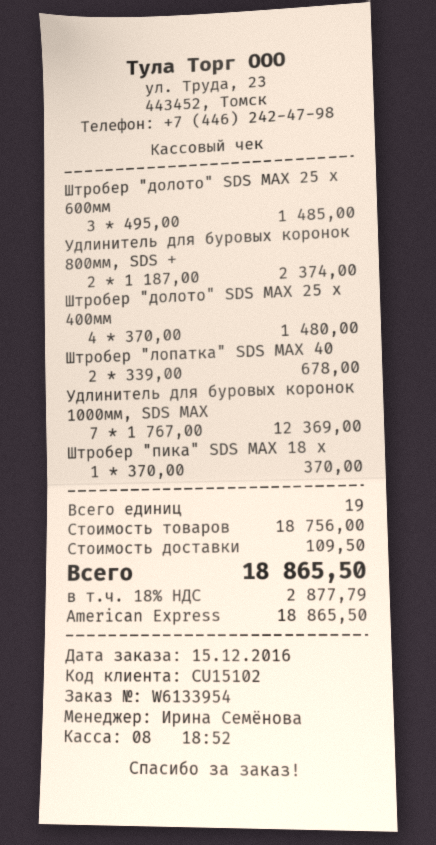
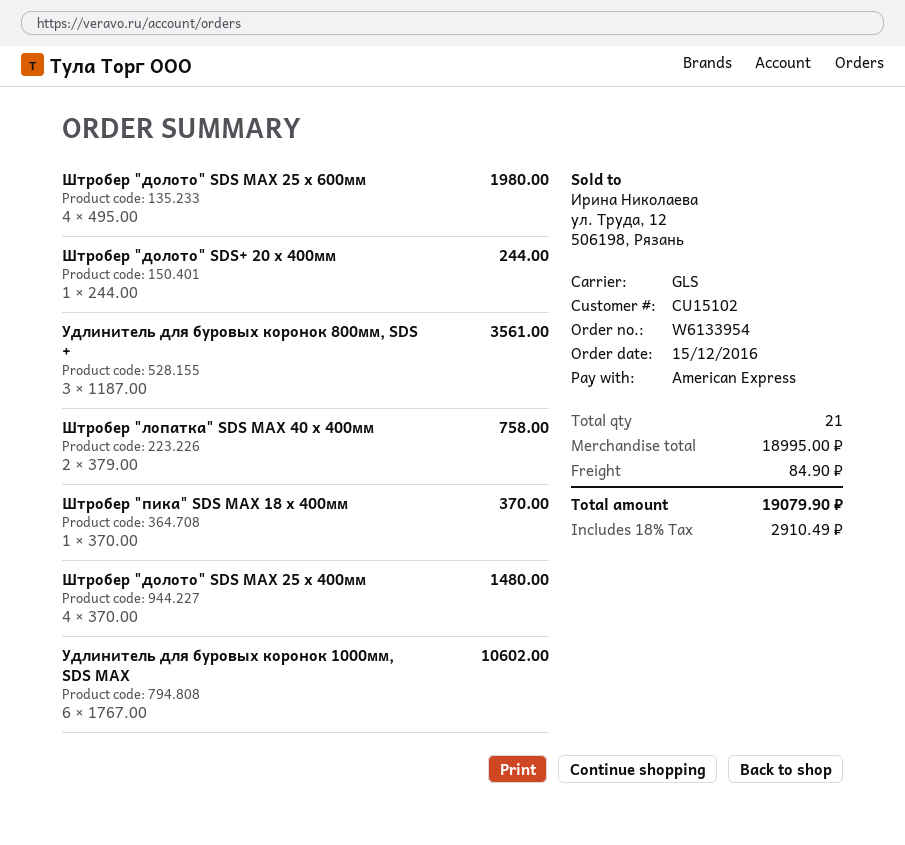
Штробер "долото" SDS МАХ 25 х 600мм: 3 x 495.00 = 1485.00 -> 4 x 495.00 = 1980.00
Удлинитель для буровых коронок 800мм, SDS +: 2 x 1187.00 = 2374.00 -> 3 x 1187.00 = 3561.00
Штробер "лопатка" SDS МАХ 40: 2 x 339.00 = 678.00 -> 2 x 379.00 = 758.00
Удлинитель для буровых коронок 1000мм, SDS МАХ: 7 x 1767.00 = 12369.00 -> 6 x 1767.00 = 10602.00
Штробер "долото" SDS+ 20 х 400мм: none -> 1 x 244.00 = 244.00
total quantity: 19 -> 21
subtotal: 18756.00 -> 18995.00
shipping: 109.50 -> 84.90
tax: 18% = 2877.79 -> 18% = 2910.49
total: 18865.50 -> 19079.90

